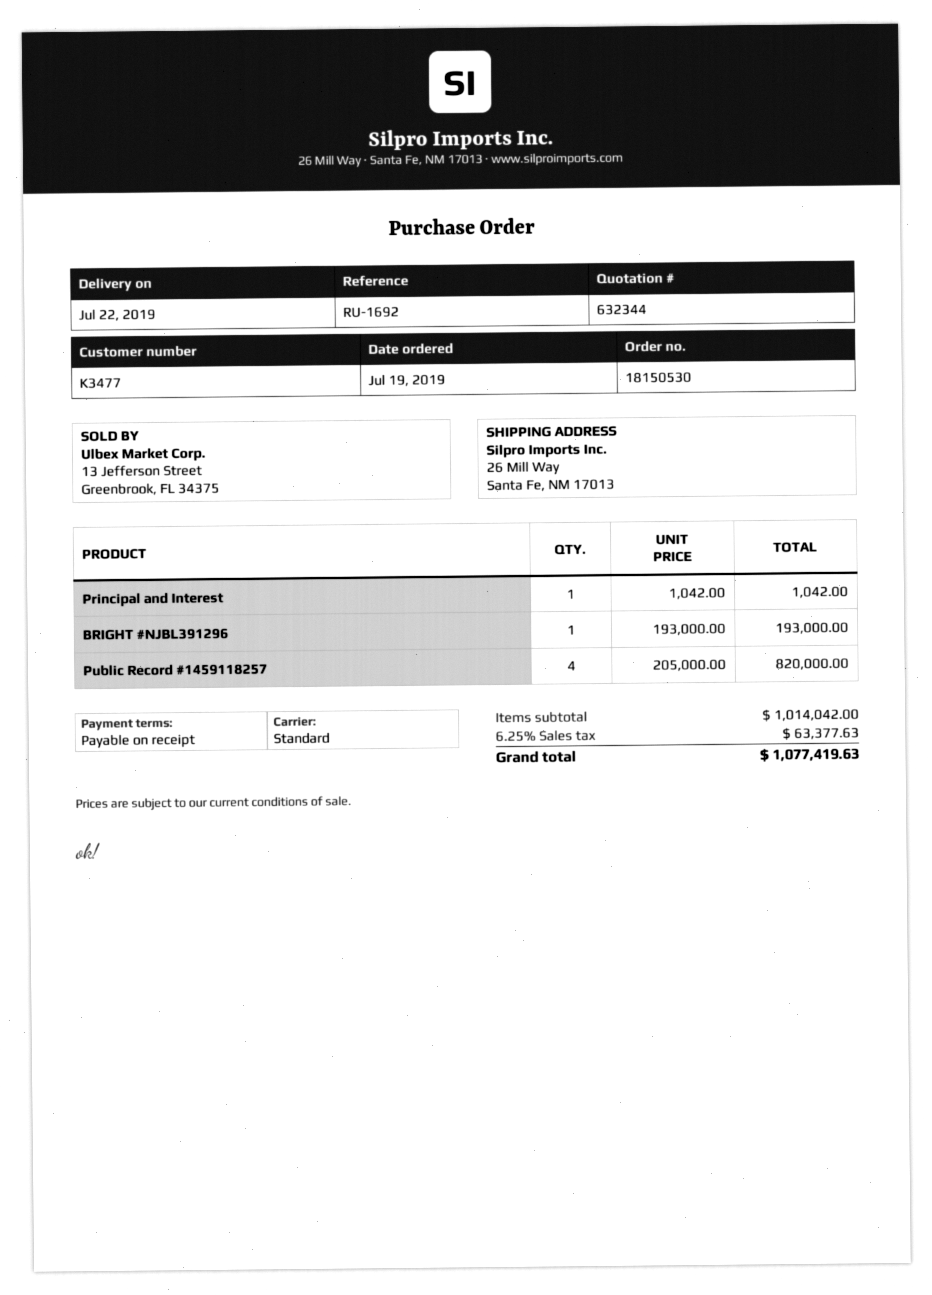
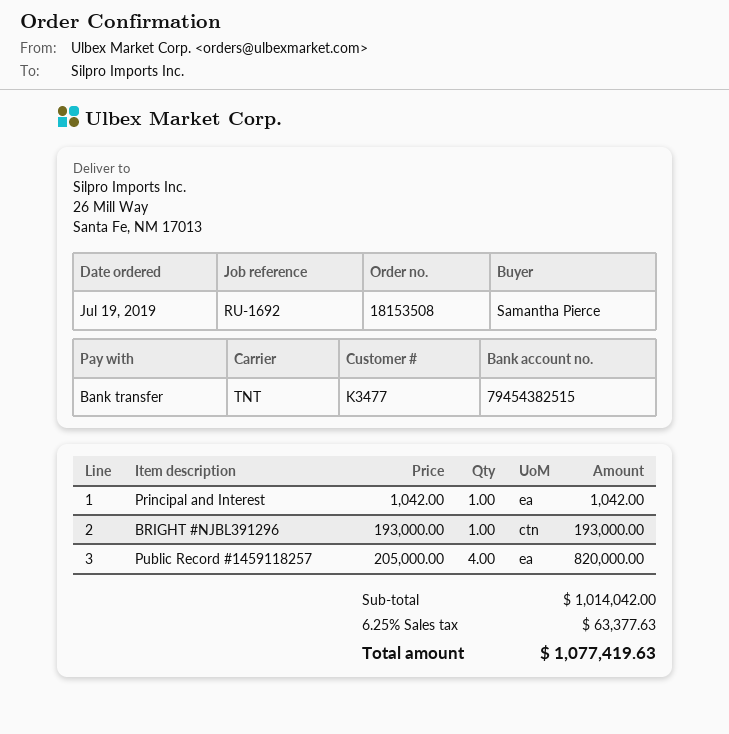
order number: 18150530 -> 18153508
shipping method: standard -> TNT

